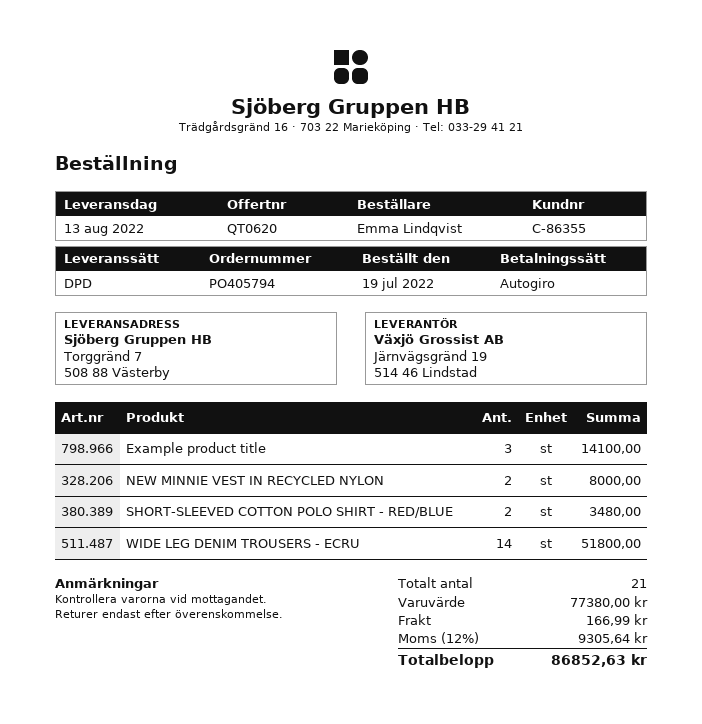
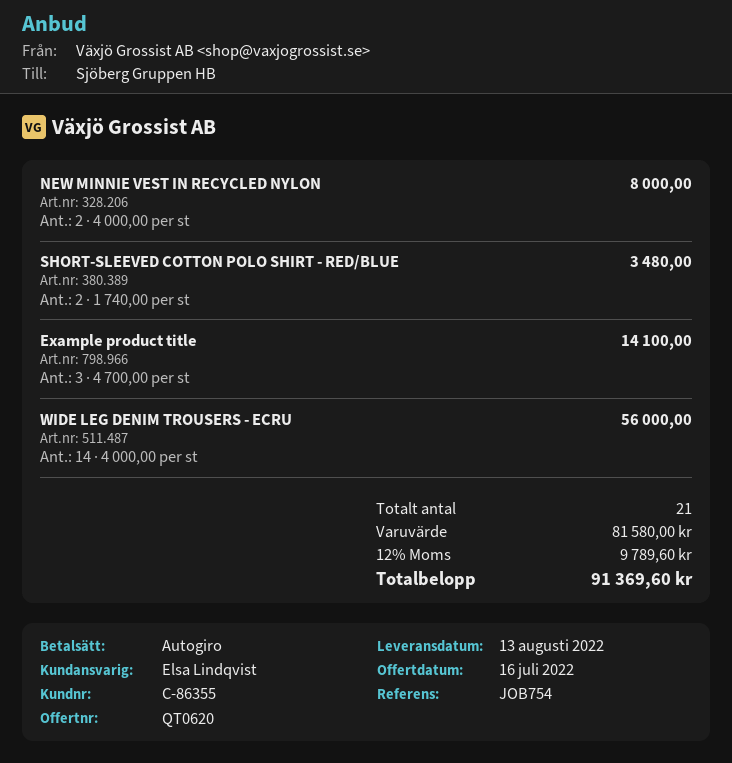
WIDE LEG DENIM TROUSERS - ECRU: 14 for 51800.00 -> 14 for 56000.00
subtotal: 77380.00 -> 81580.00
shipping: 166.99 -> none
tax: 12% = 9305.64 -> 12% = 9789.60
total: 86852.63 -> 91369.60

